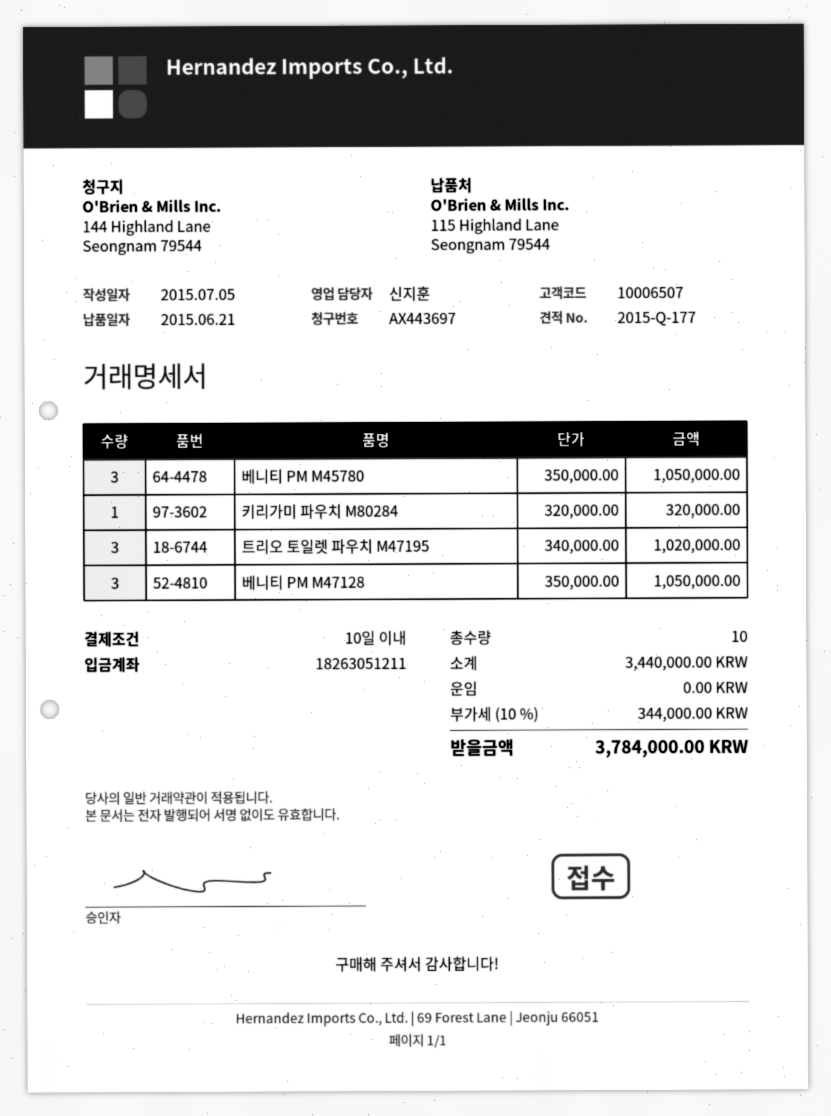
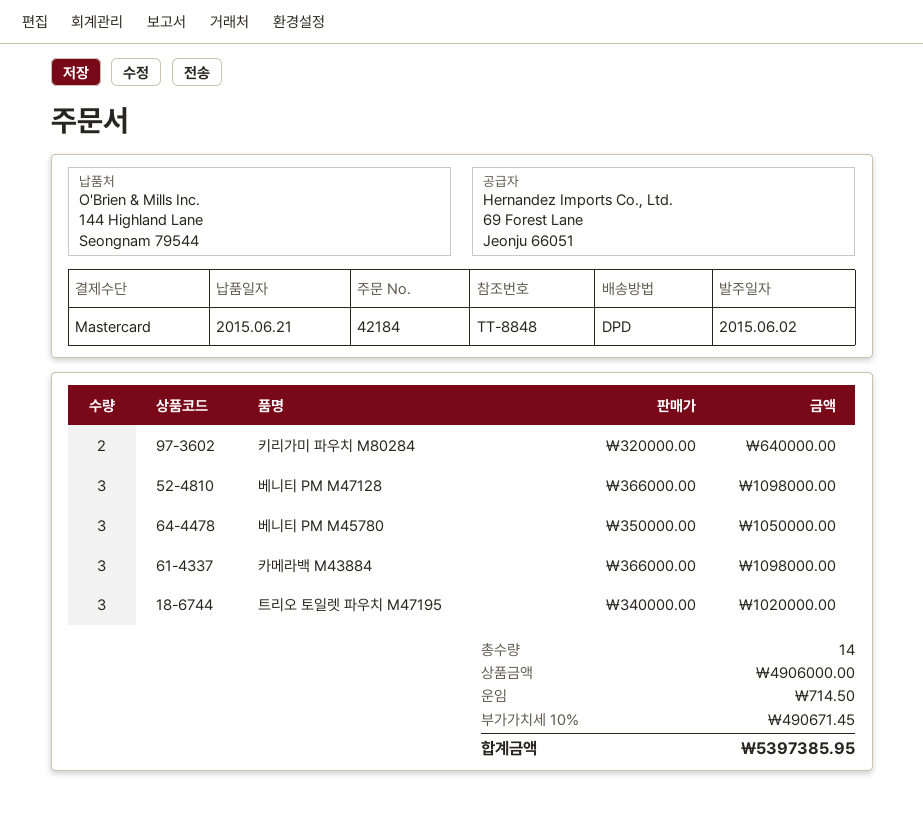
ship to: 115 Highland Lane, Seongnam 79544 -> 144 Highland Lane, Seongnam 79544
키리가미 파우치 M80284: 1 x 320000.00 = 320000.00 -> 2 x 320000.00 = 640000.00
베니티 PM M47128: 3 x 350000.00 = 1050000.00 -> 3 x 366000.00 = 1098000.00
카메라백 M43884: none -> 3 x 366000.00 = 1098000.00
total quantity: 10 -> 14
subtotal: 3440000.00 -> 4906000.00
shipping: 0.00 -> 714.50
tax: 10% = 344000.00 -> 10% = 490671.45
total: 3784000.00 -> 5397385.95

